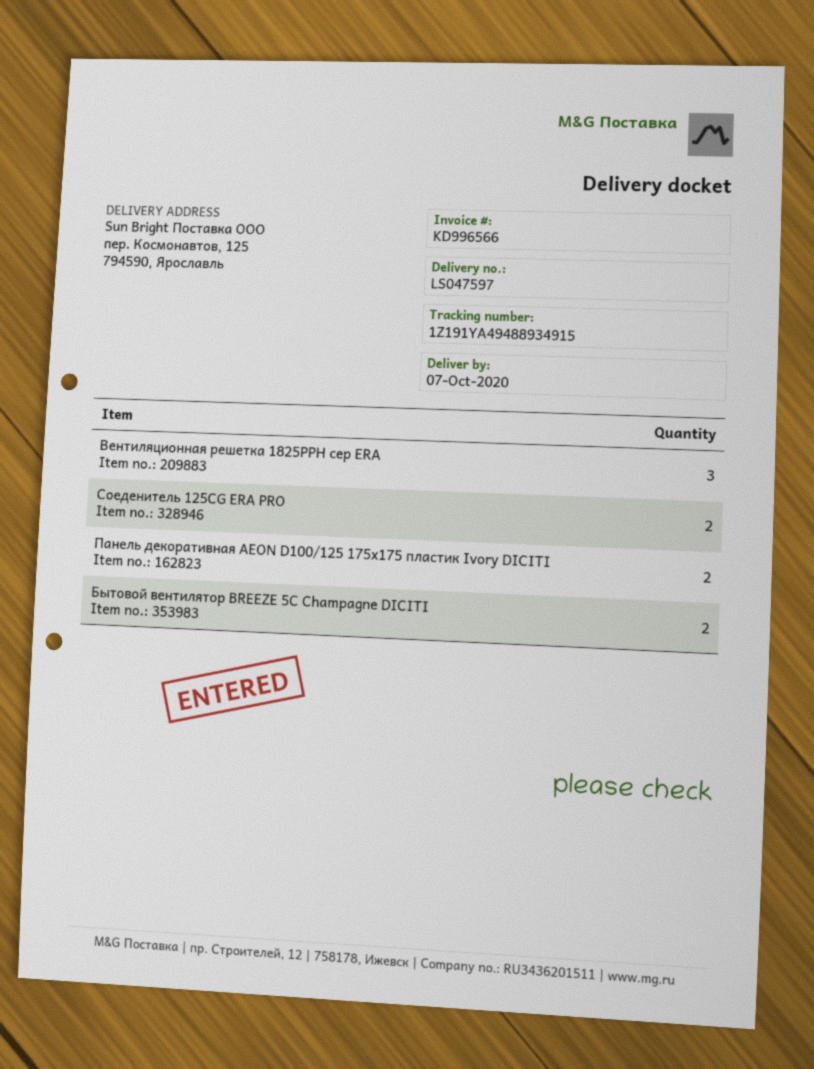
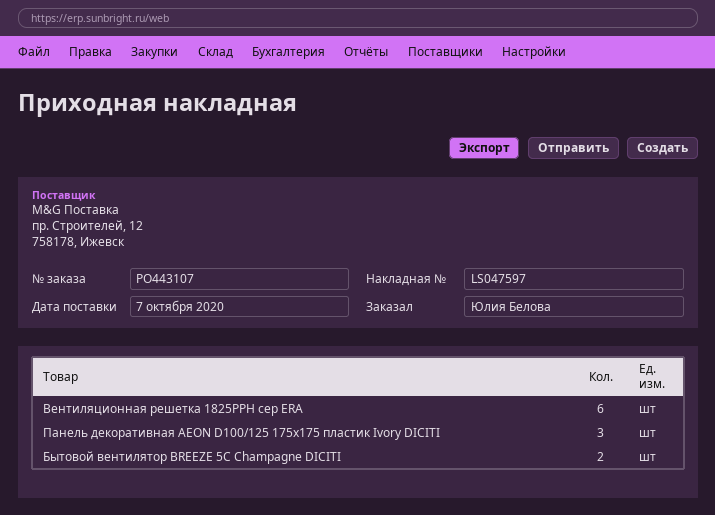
Вентиляционная решетка 1825РРН сер ERA: 3 -> 6
Соеденитель 125CG ERA PRO: 2 -> none
Панель декоративная AEON D100/125 175х175 пластик Ivory DICITI: 2 -> 3

